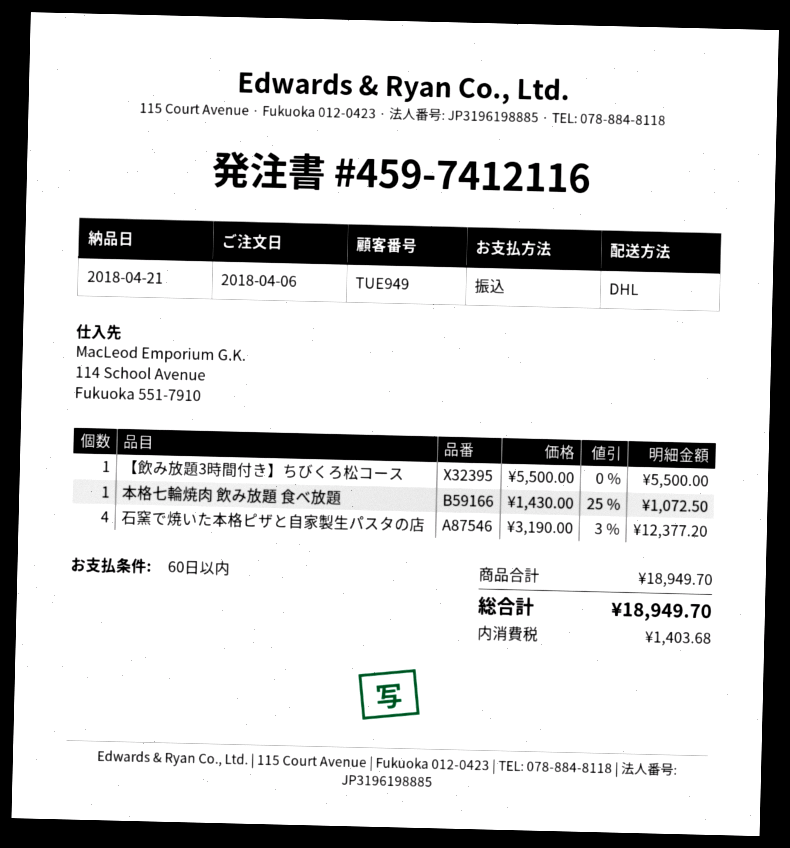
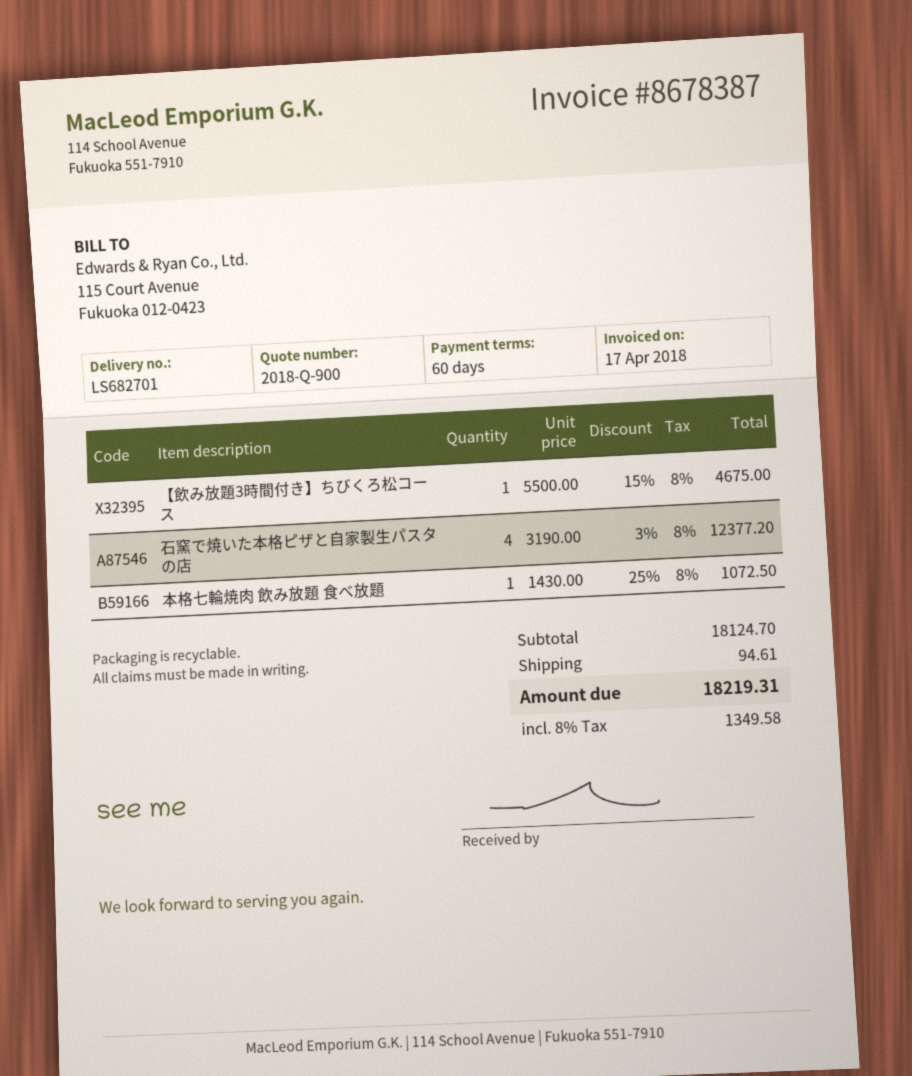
【飲み放題3時間付き】ちびくろ松コース: 1 x 5500.00 = 5500.00 -> 1 x 5500.00 - 15% = 4675.00
subtotal: 18949.70 -> 18124.70
shipping: none -> 94.61
tax: 1403.68 -> 1349.58
total: 18949.70 -> 18219.31

